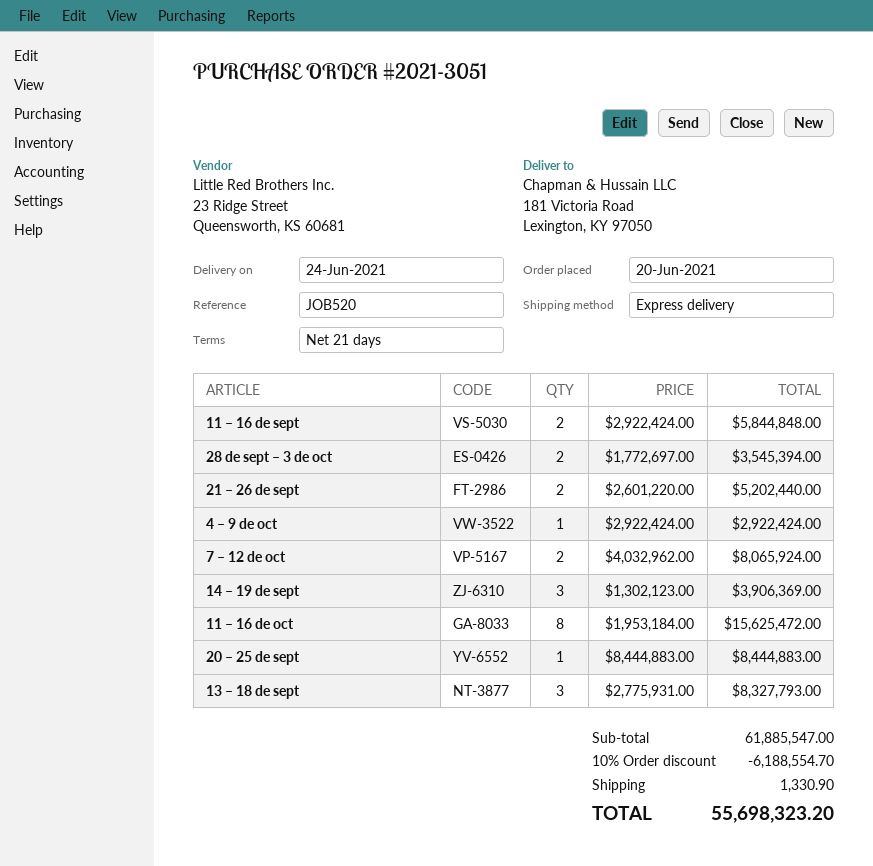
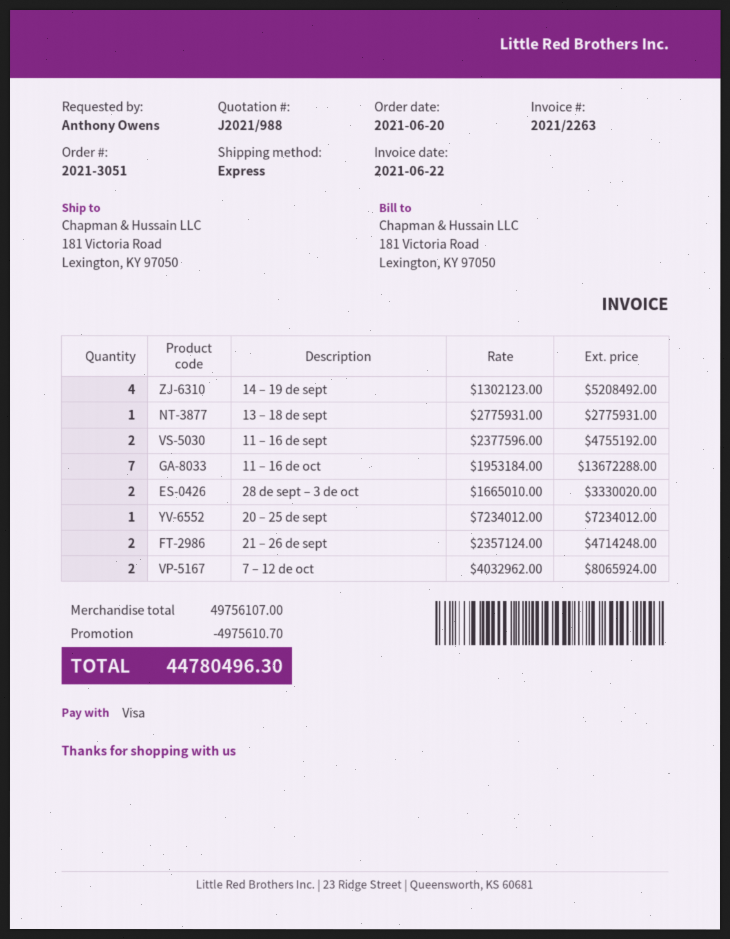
11 – 16 de sept: 2 x 2922424.00 = 5844848.00 -> 2 x 2377596.00 = 4755192.00
28 de sept – 3 de oct: 2 x 1772697.00 = 3545394.00 -> 2 x 1665010.00 = 3330020.00
21 – 26 de sept: 2 x 2601220.00 = 5202440.00 -> 2 x 2357124.00 = 4714248.00
4 – 9 de oct: 1 x 2922424.00 = 2922424.00 -> none
14 – 19 de sept: 3 x 1302123.00 = 3906369.00 -> 4 x 1302123.00 = 5208492.00
11 – 16 de oct: 8 x 1953184.00 = 15625472.00 -> 7 x 1953184.00 = 13672288.00
20 – 25 de sept: 1 x 8444883.00 = 8444883.00 -> 1 x 7234012.00 = 7234012.00
13 – 18 de sept: 3 x 2775931.00 = 8327793.00 -> 1 x 2775931.00 = 2775931.00
subtotal: 61885547.00 -> 49756107.00
discount: 6188554.70 -> 4975610.70
shipping: 1330.90 -> none
total: 55698323.20 -> 44780496.30

